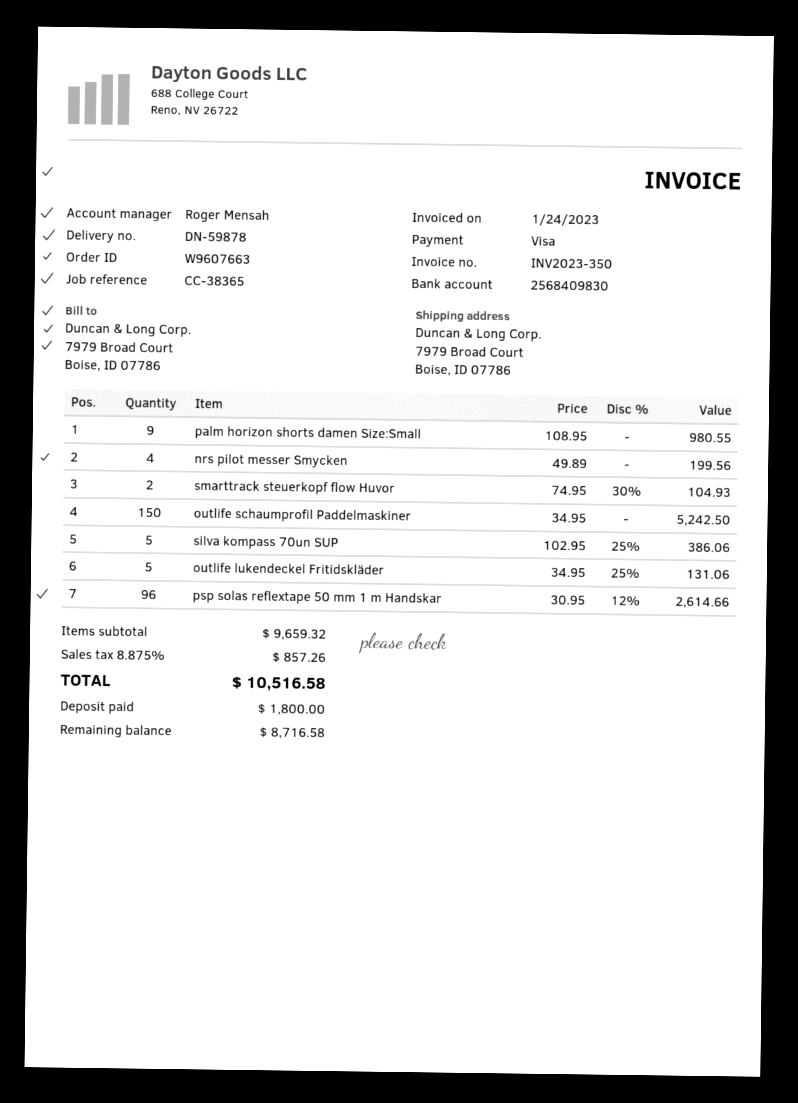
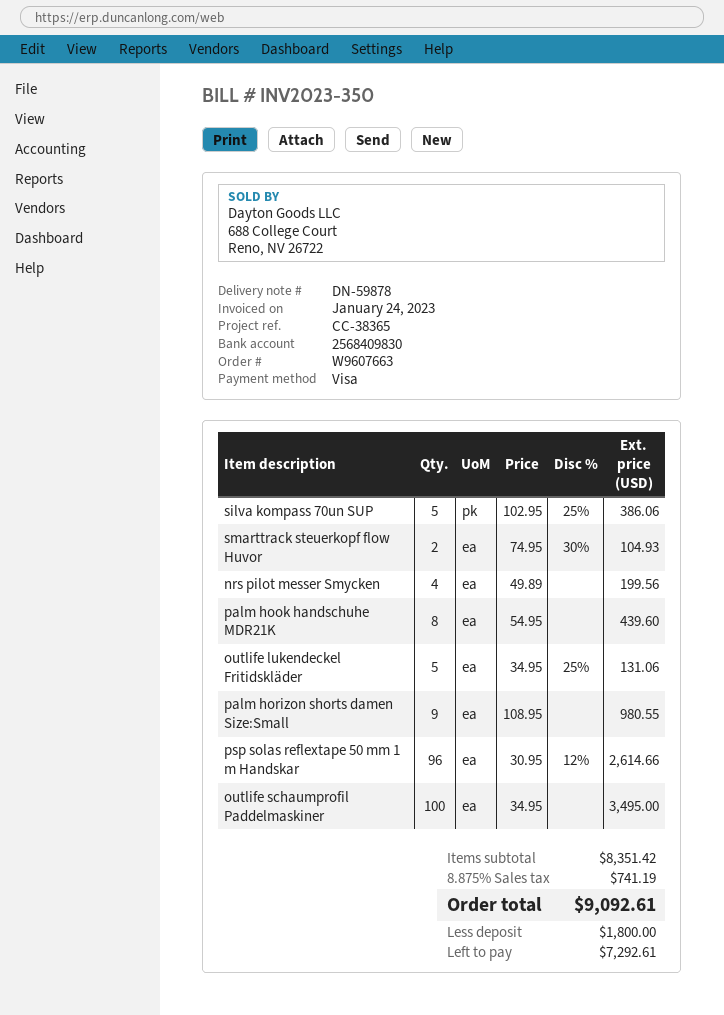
outlife schaumprofil Paddelmaskiner: 150 x 34.95 = 5242.50 -> 100 x 34.95 = 3495.00
palm hook handschuhe MDR21K: none -> 8 x 54.95 = 439.60
subtotal: 9659.32 -> 8351.42
tax: 8.875% = 857.26 -> 8.875% = 741.19
total: 10516.58 -> 9092.61
balance: 8716.58 -> 7292.61

